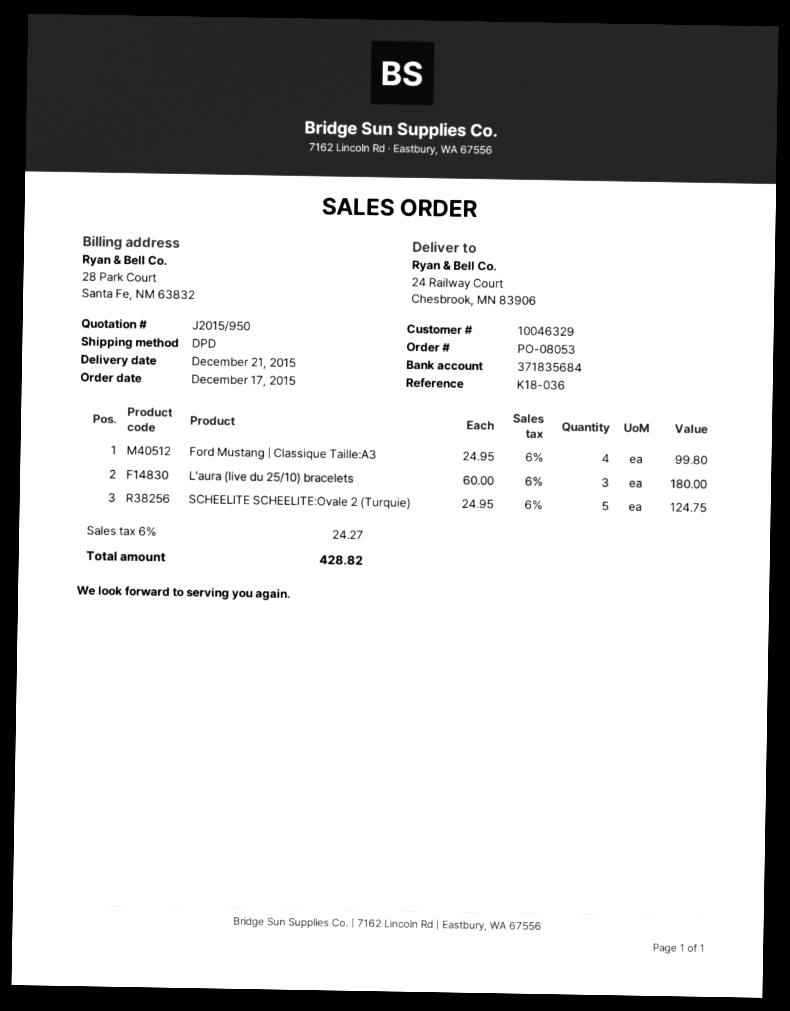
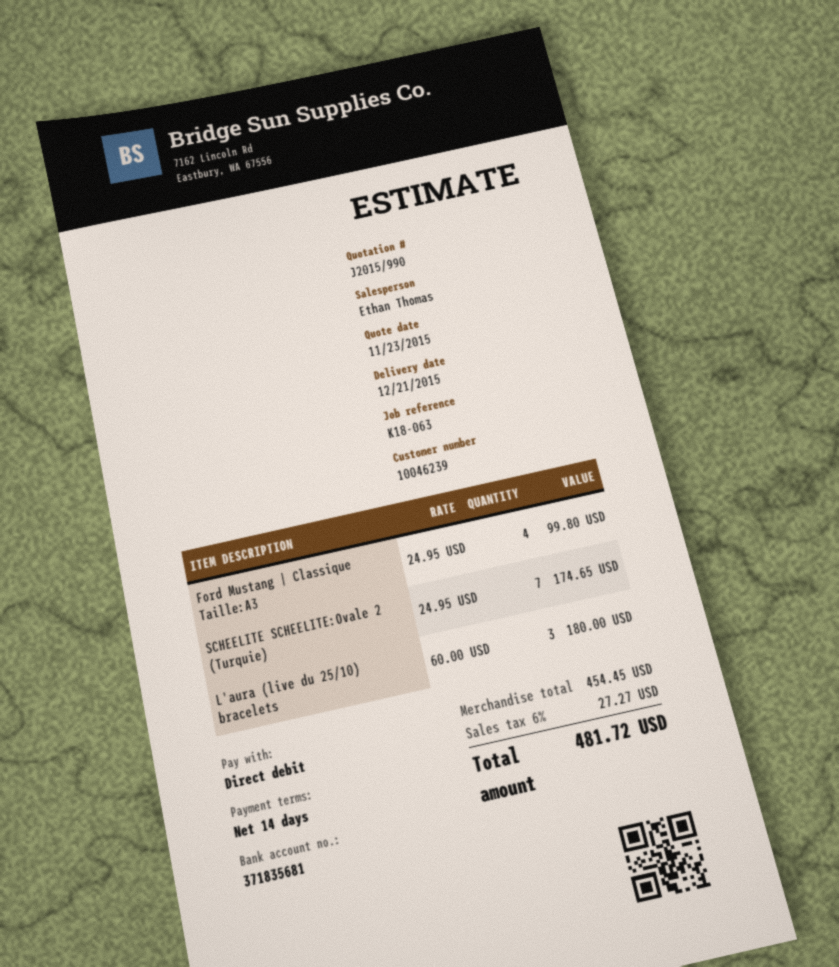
quote number: J2015/950 -> J2015/990
customer number: 10046329 -> 10046239
reference: K18-036 -> K18-063
bank account: 371835684 -> 371835681
SCHEELITE SCHEELITE:Ovale 2 (Turquie): 5 x 24.95 = 124.75 -> 7 x 24.95 = 174.65
tax: 6% = 24.27 -> 6% = 27.27
total: 428.82 -> 481.72

